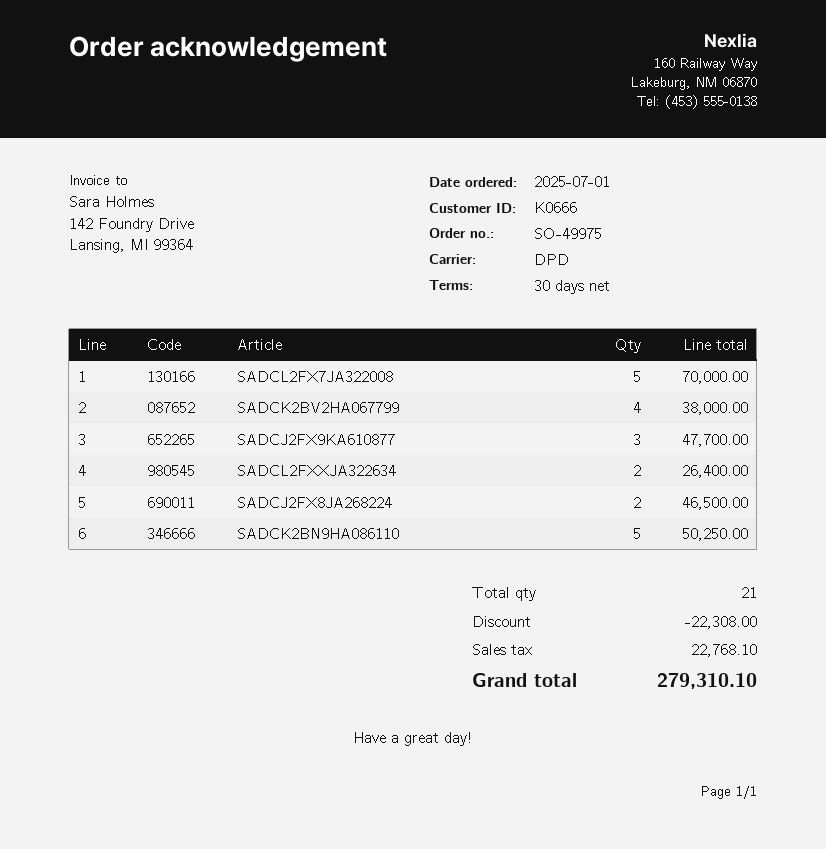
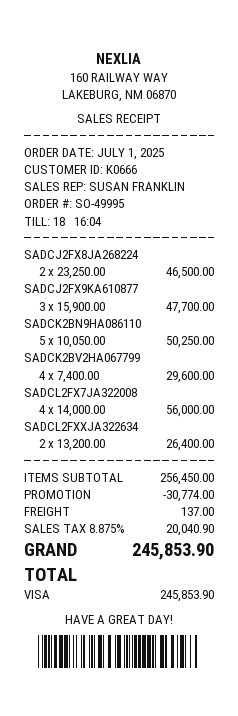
order number: SO-49975 -> SO-49995
SADCL2FX7JA322008: 5 for 70000.00 -> 4 for 56000.00
SADCK2BV2HA067799: 4 for 38000.00 -> 4 for 29600.00
discount: 22308.00 -> 30774.00
shipping: none -> 137.00
tax: 22768.10 -> 20040.90
total: 279310.10 -> 245853.90

